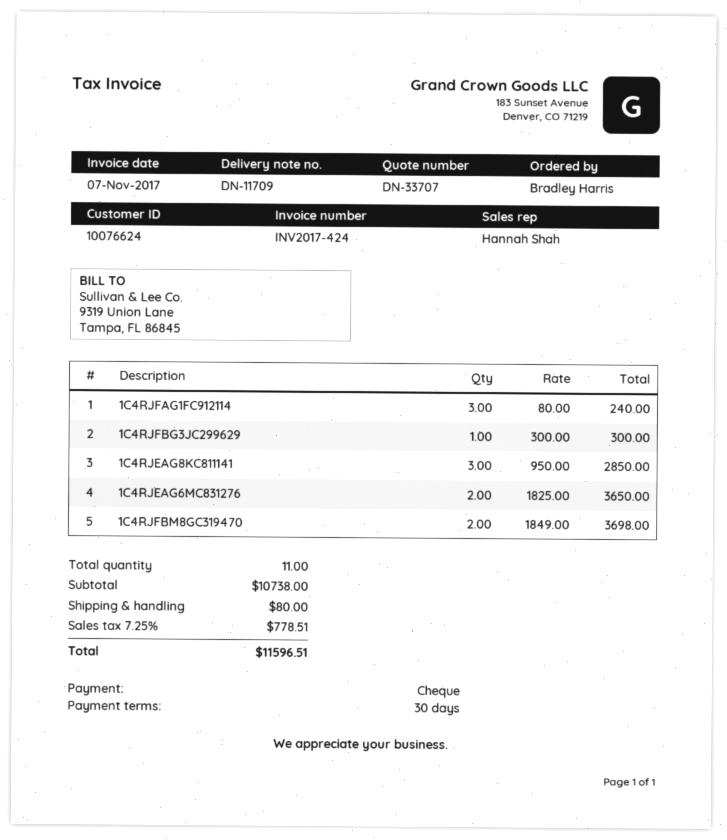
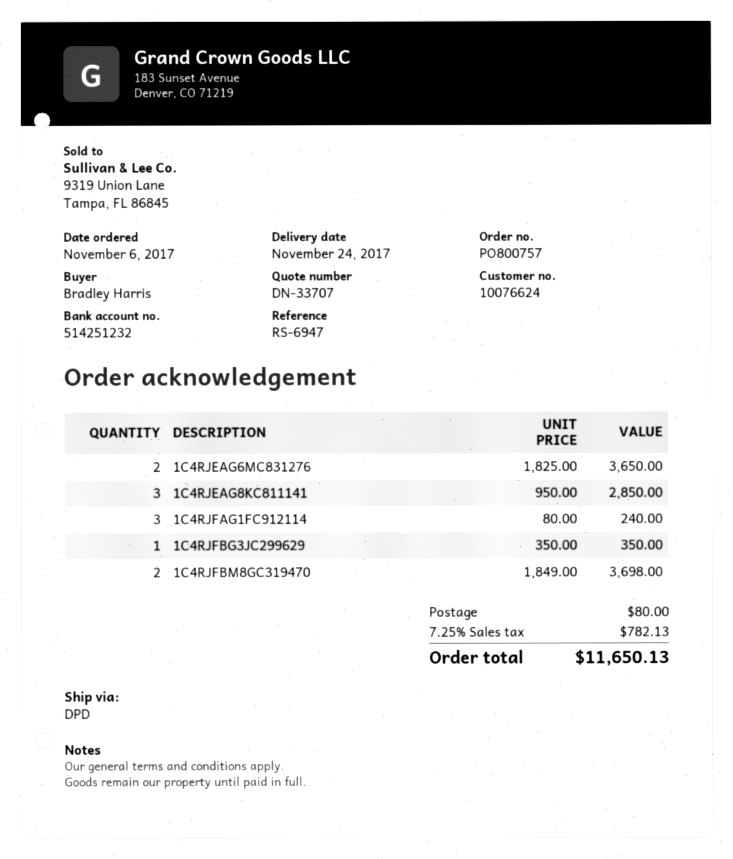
1C4RJFBG3JC299629: 1 x 300.00 = 300.00 -> 1 x 350.00 = 350.00
tax: 7.25% = 778.51 -> 7.25% = 782.13
total: 11596.51 -> 11650.13

